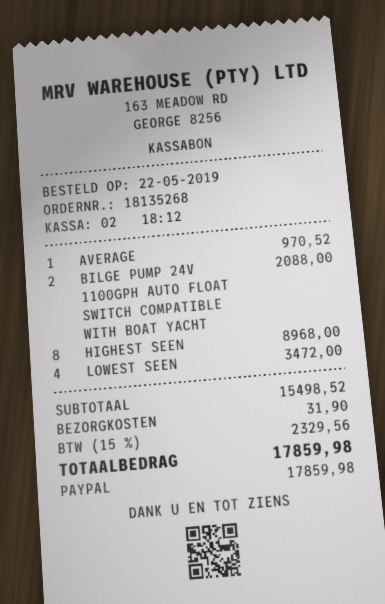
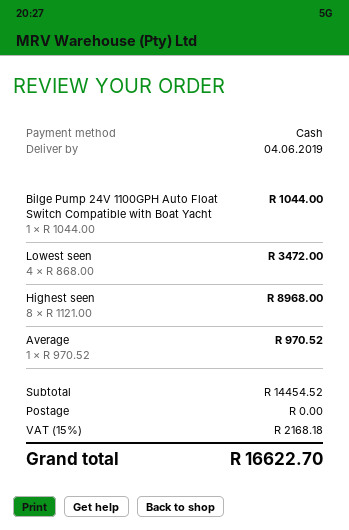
payment method: PayPal -> cash
BILGE PUMP 24V 1100GPH AUTO FLOAT SWITCH COMPATIBLE WITH BOAT YACHT: 2 for 2088.00 -> 1 for 1044.00
subtotal: 15498.52 -> 14454.52
shipping: 31.90 -> 0.00
tax: 15% = 2329.56 -> 15% = 2168.18
total: 17859.98 -> 16622.70

